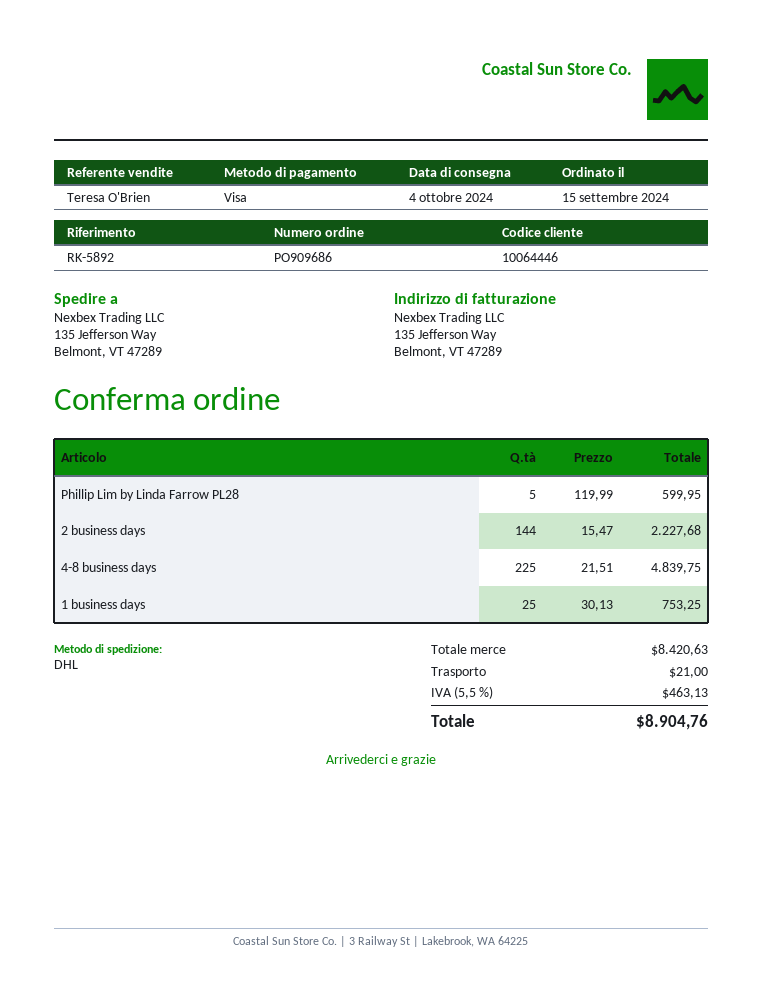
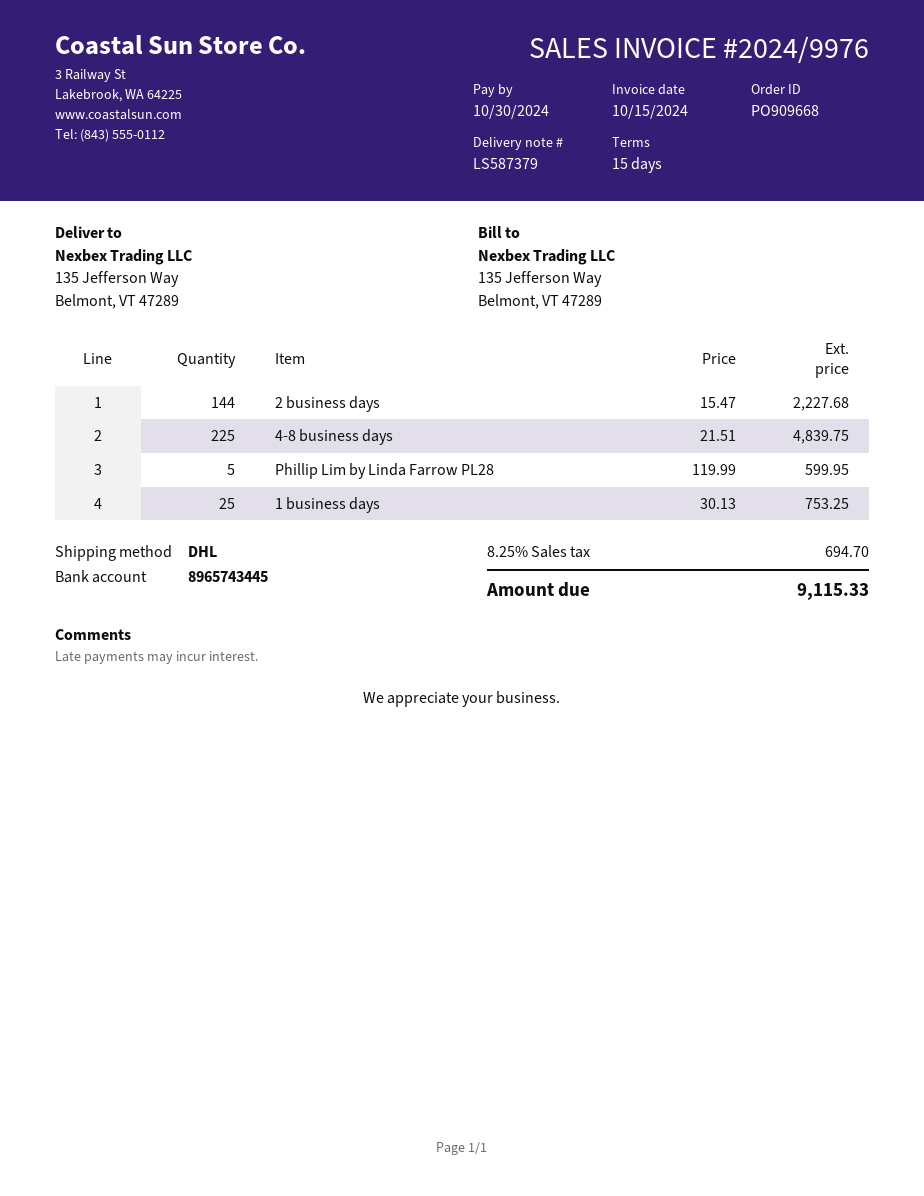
order number: PO909686 -> PO909668
shipping: 21.00 -> none
tax: 5.5% = 463.13 -> 8.25% = 694.70
total: 8904.76 -> 9115.33

